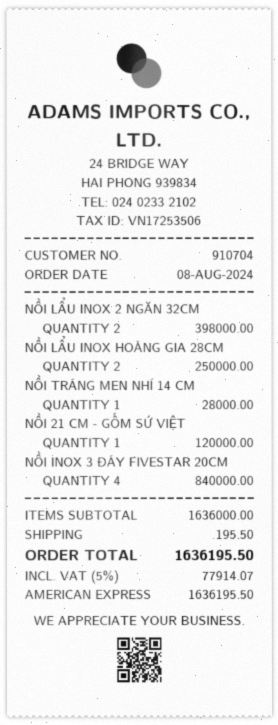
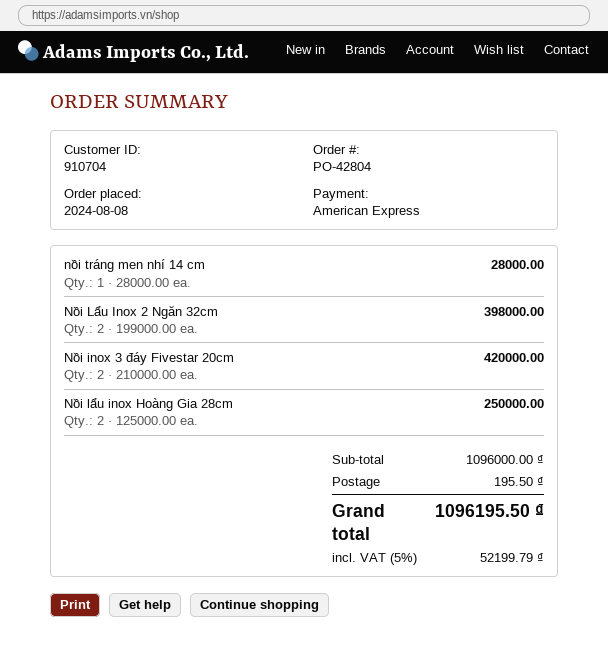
NỒI 21 CM - GỐM SỨ VIỆT: 1 for 120000.00 -> none
NỒI INOX 3 ĐÁY FIVESTAR 20CM: 4 for 840000.00 -> 2 for 420000.00
subtotal: 1636000.00 -> 1096000.00
tax: 5% = 77914.07 -> 5% = 52199.79
total: 1636195.50 -> 1096195.50

